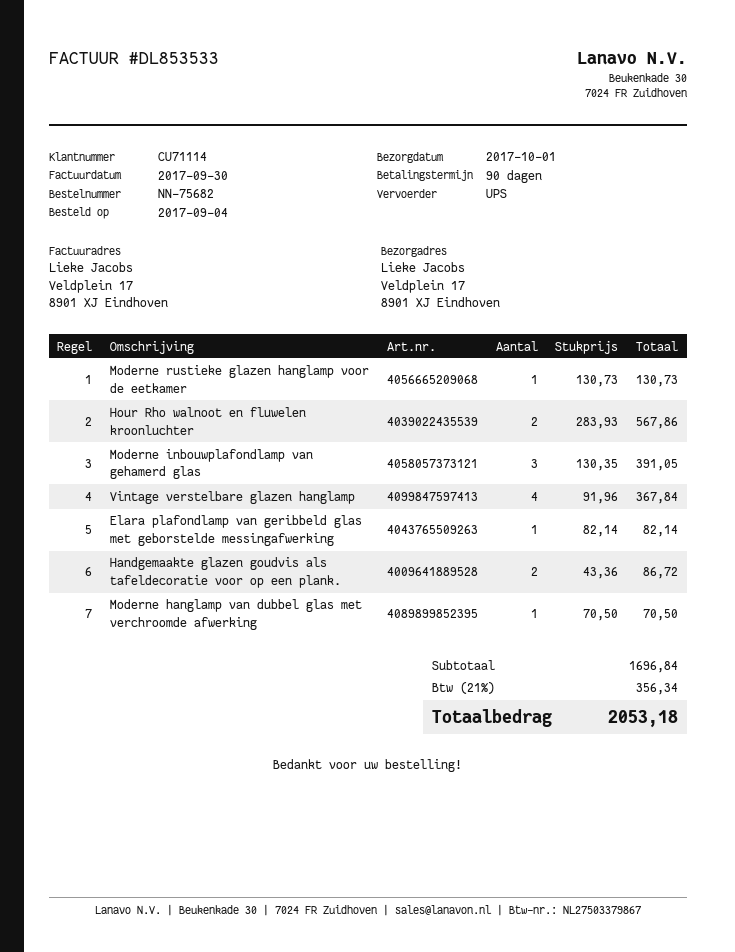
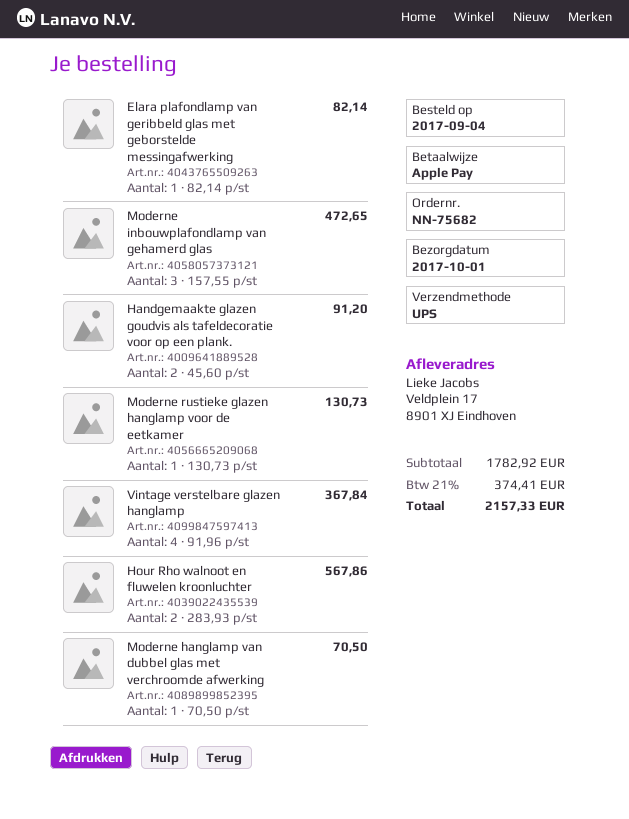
Moderne inbouwplafondlamp van gehamerd glas: 3 x 130.35 = 391.05 -> 3 x 157.55 = 472.65
Handgemaakte glazen goudvis als tafeldecoratie voor op een plank.: 2 x 43.36 = 86.72 -> 2 x 45.60 = 91.20
subtotal: 1696.84 -> 1782.92
tax: 21% = 356.34 -> 21% = 374.41
total: 2053.18 -> 2157.33

